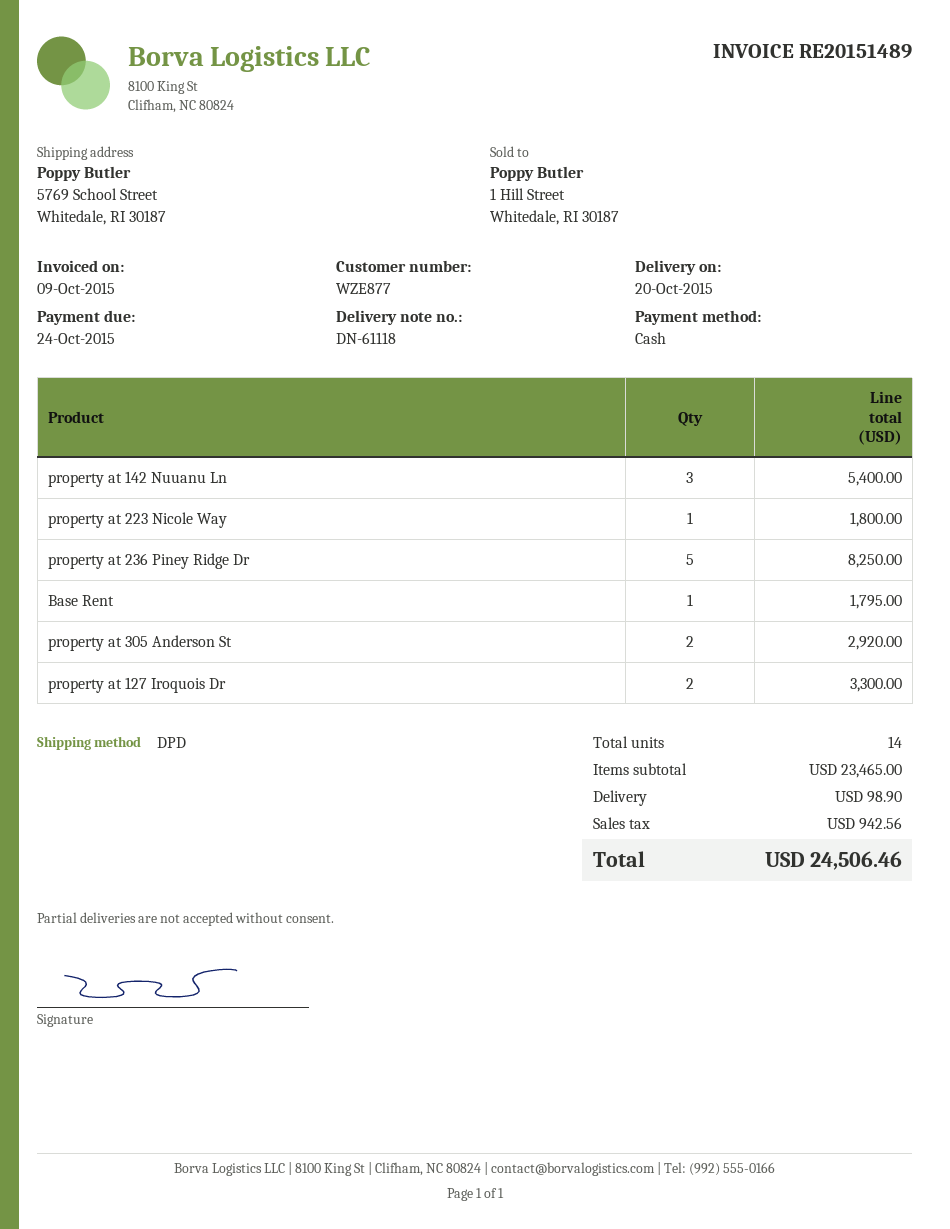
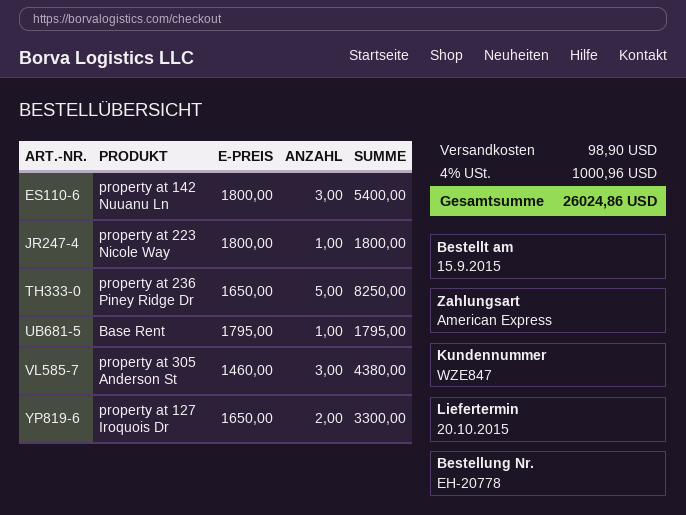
customer number: WZE877 -> WZE847
payment method: cash -> American Express
property at 305 Anderson St: 2 for 2920.00 -> 3 for 4380.00
tax: 942.56 -> 1000.96
total: 24506.46 -> 26024.86

